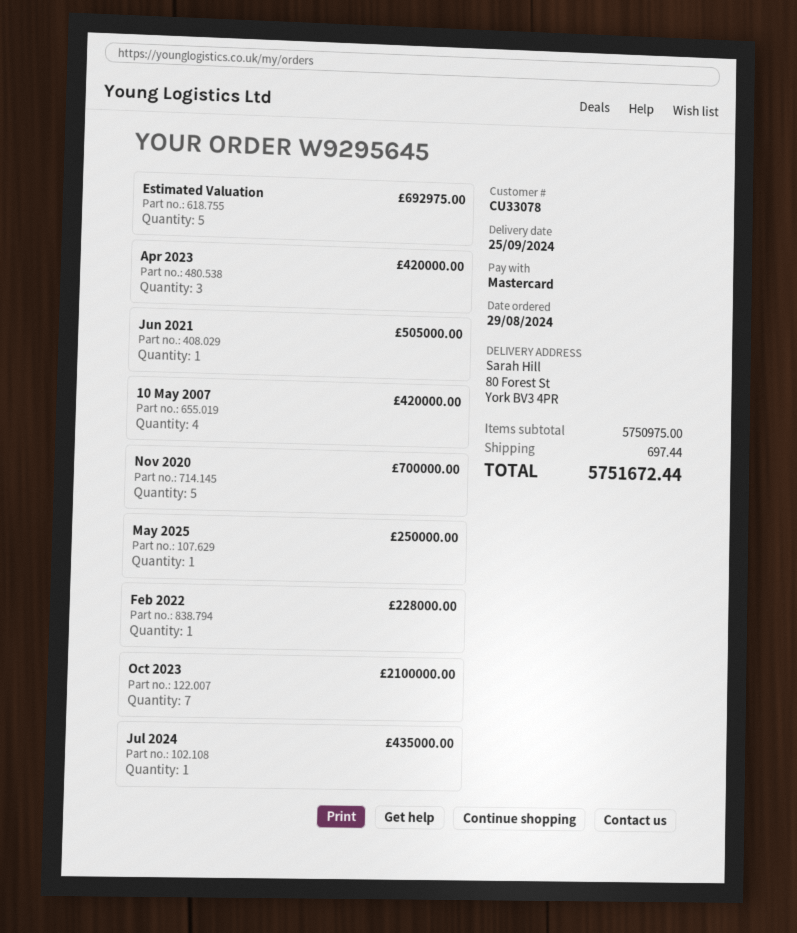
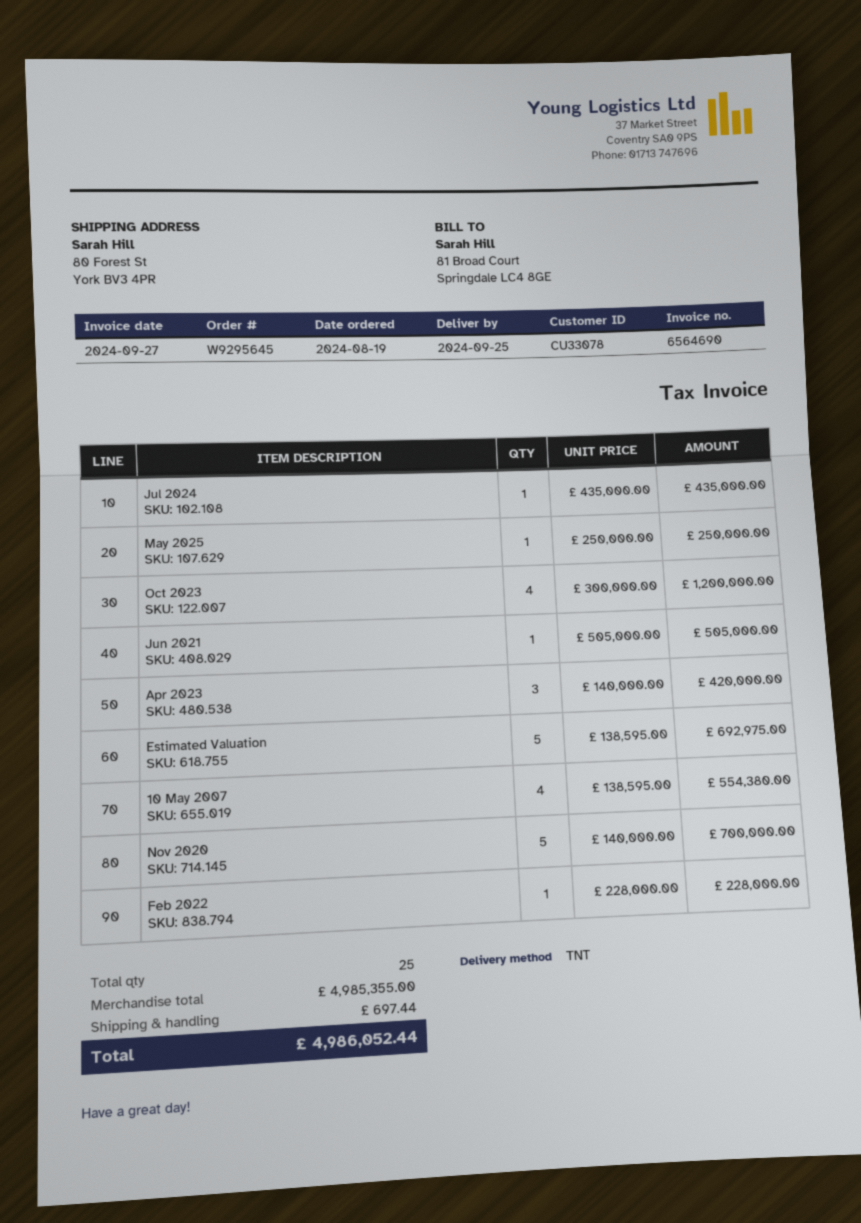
order date: 2024-08-29 -> 2024-08-19
10 May 2007: 4 for 420000.00 -> 4 for 554380.00
Oct 2023: 7 for 2100000.00 -> 4 for 1200000.00
subtotal: 5750975.00 -> 4985355.00
total: 5751672.44 -> 4986052.44

